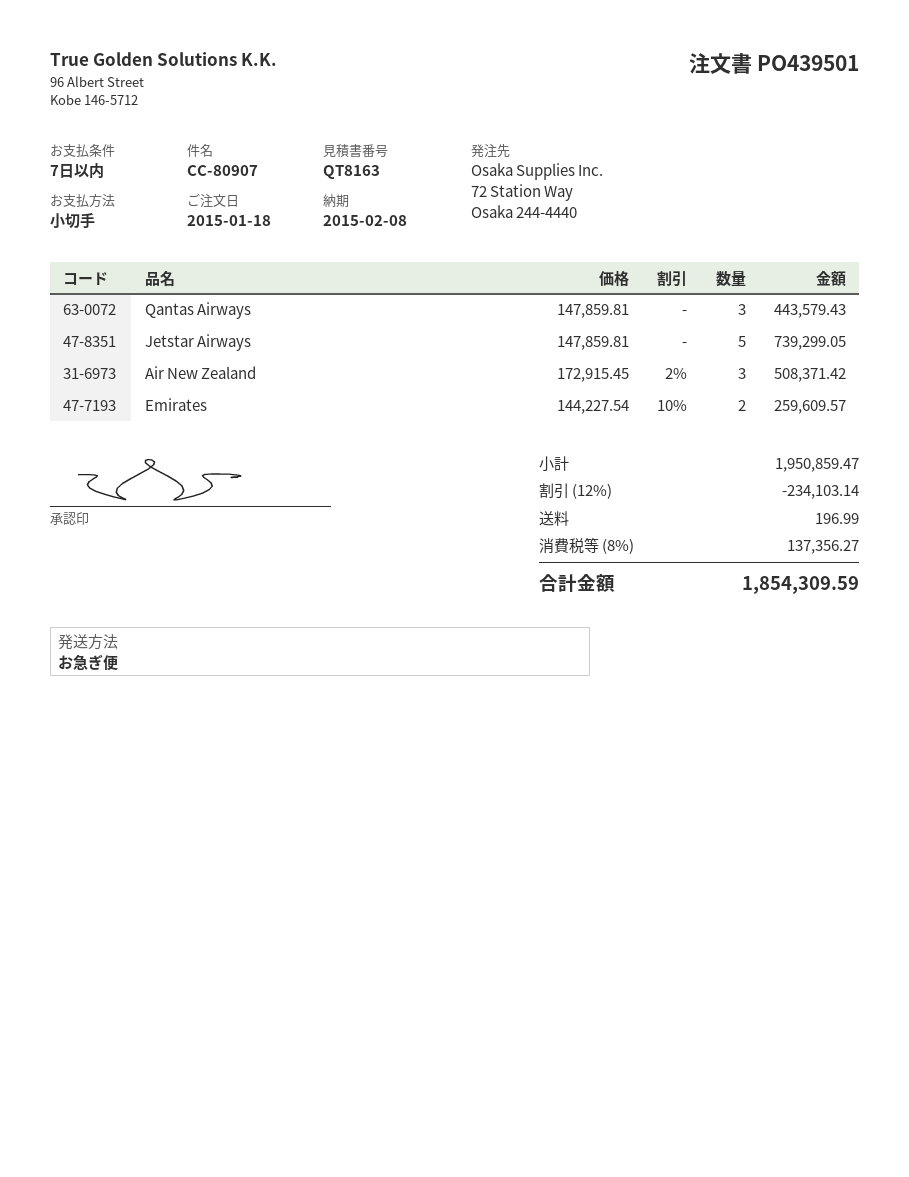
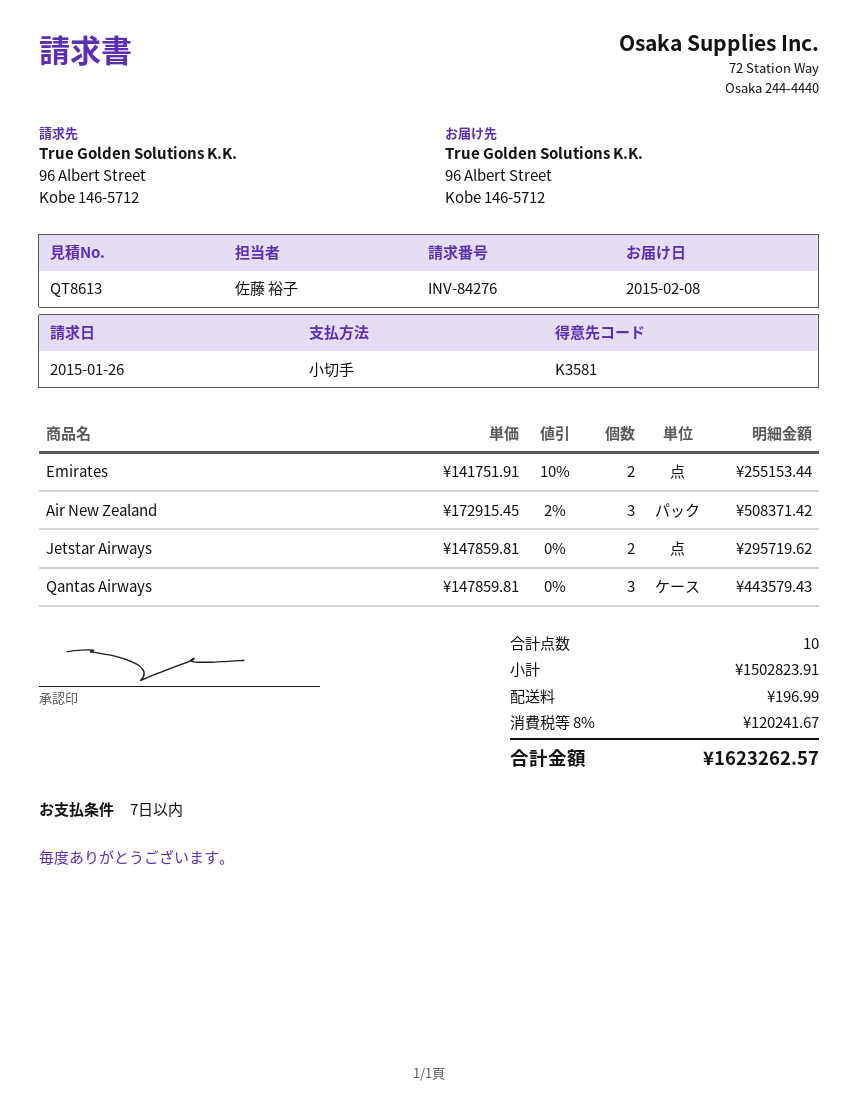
quote number: QT8163 -> QT8613
Jetstar Airways: 5 x 147859.81 = 739299.05 -> 2 x 147859.81 = 295719.62
Emirates: 2 x 144227.54 - 10% = 259609.57 -> 2 x 141751.91 - 10% = 255153.44
subtotal: 1950859.47 -> 1502823.91
discount: 12% = 234103.14 -> none
tax: 8% = 137356.27 -> 8% = 120241.67
total: 1854309.59 -> 1623262.57

